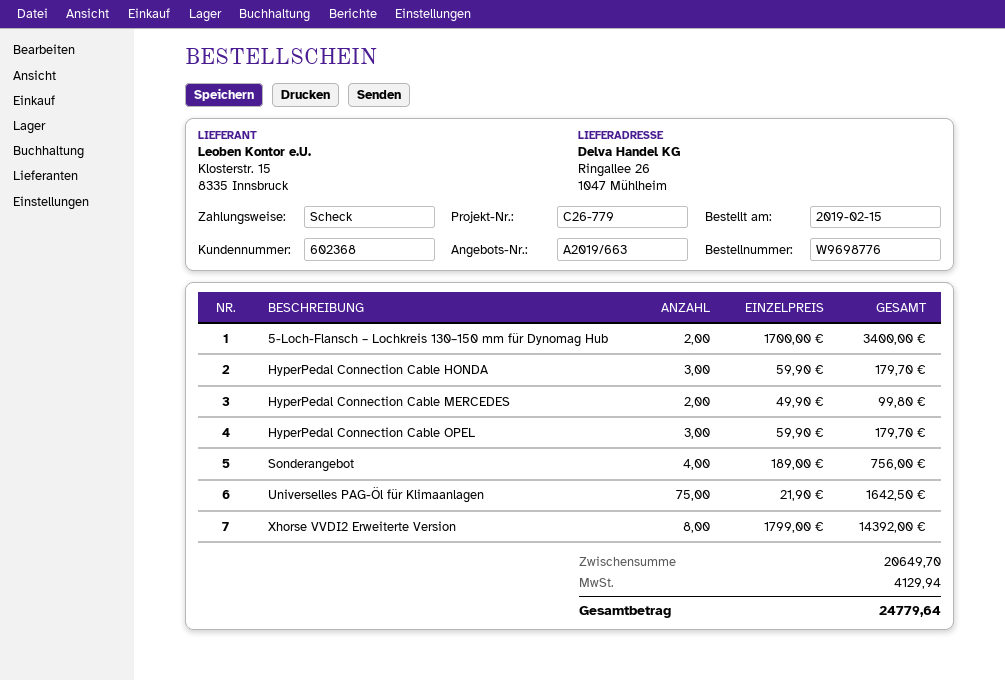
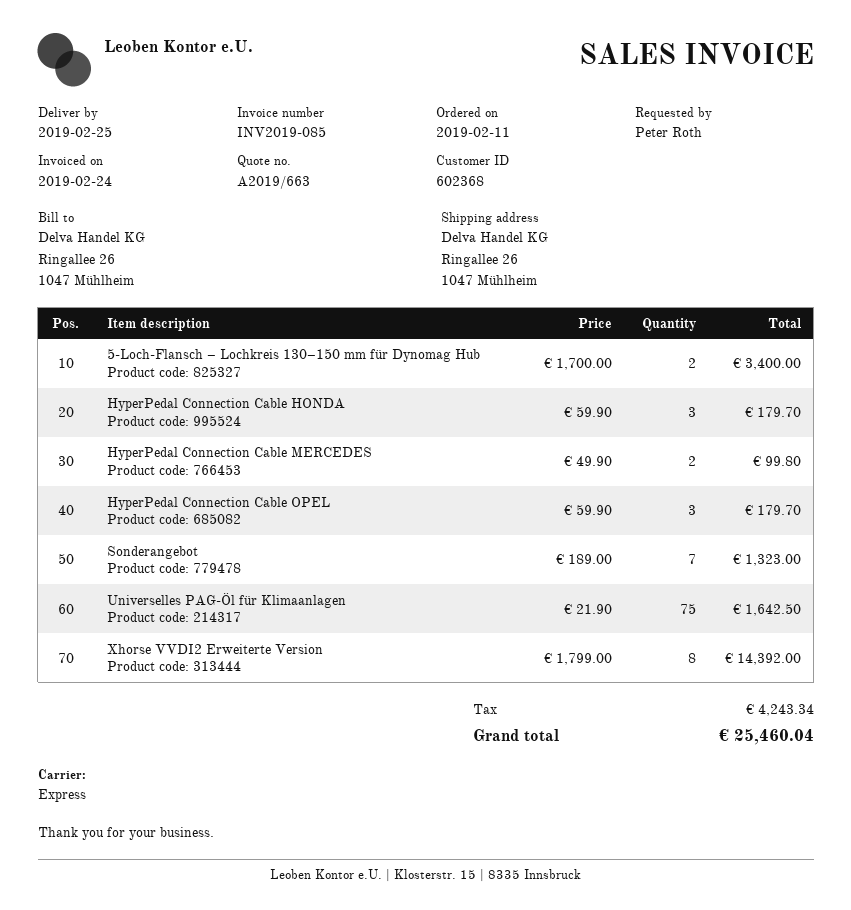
order date: 2019-02-15 -> 2019-02-11
Sonderangebot: 4 x 189.00 = 756.00 -> 7 x 189.00 = 1323.00
tax: 4129.94 -> 4243.34
total: 24779.64 -> 25460.04

